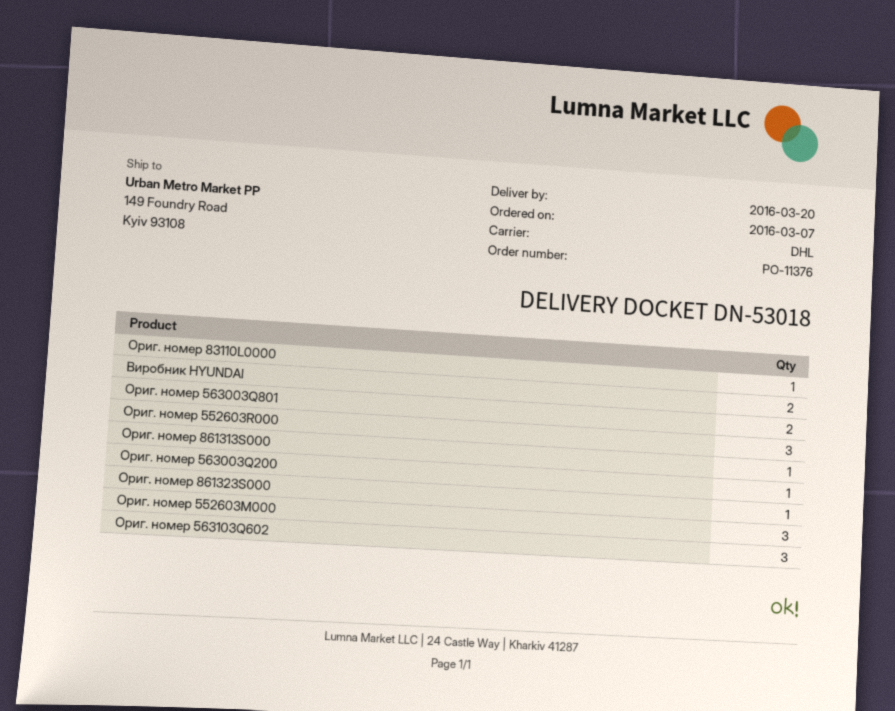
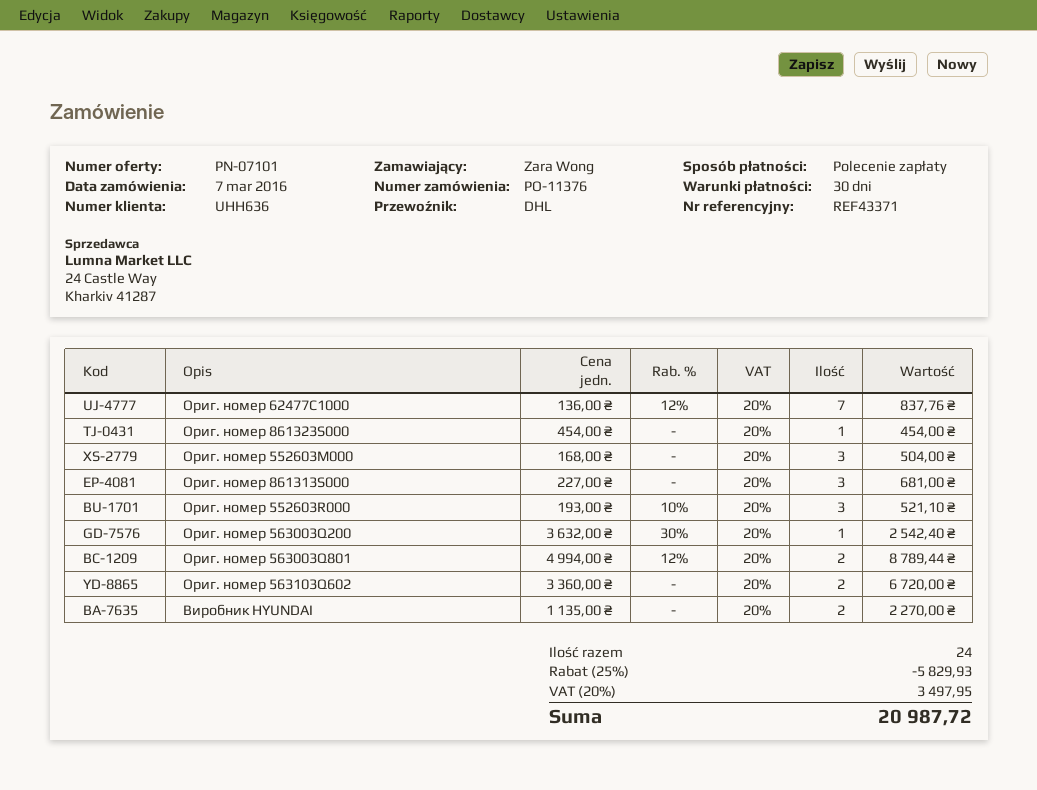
Ориг. номер 83110L0000: 1 -> none
Ориг. номер 861313S000: 1 -> 3
Ориг. номер 563103Q602: 3 -> 2
Ориг. номер 62477C1000: none -> 7

